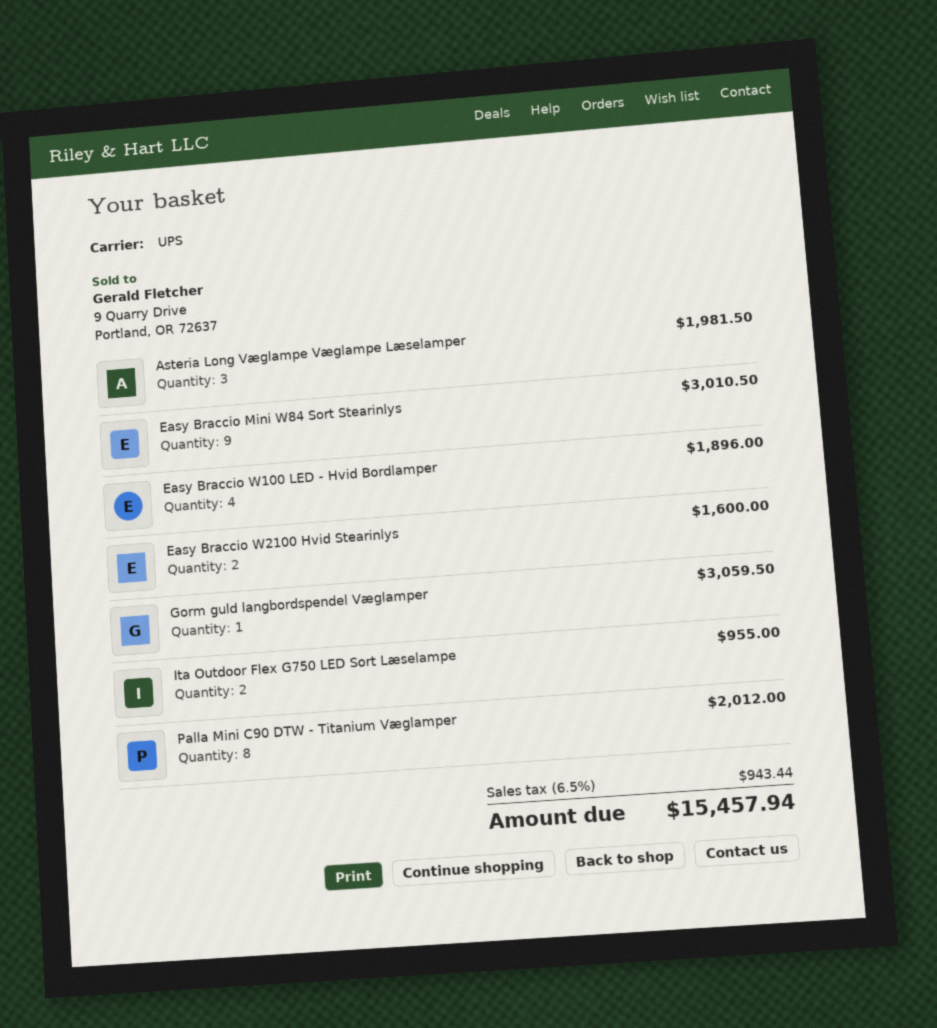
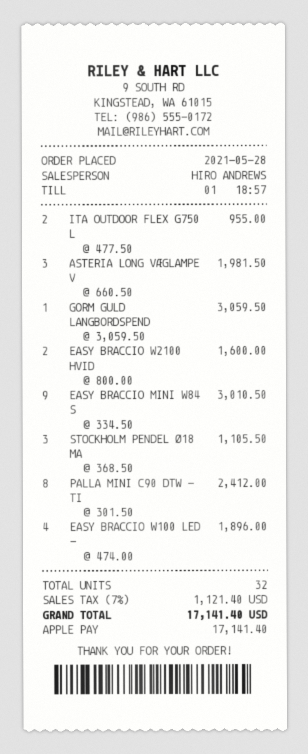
Palla Mini C90 DTW - Titanium Væglamper: 8 for 2012.00 -> 8 for 2412.00
STOCKHOLM PENDEL Ø18 MA: none -> 3 for 1105.50
tax: 6.5% = 943.44 -> 7% = 1121.40
total: 15457.94 -> 17141.40

